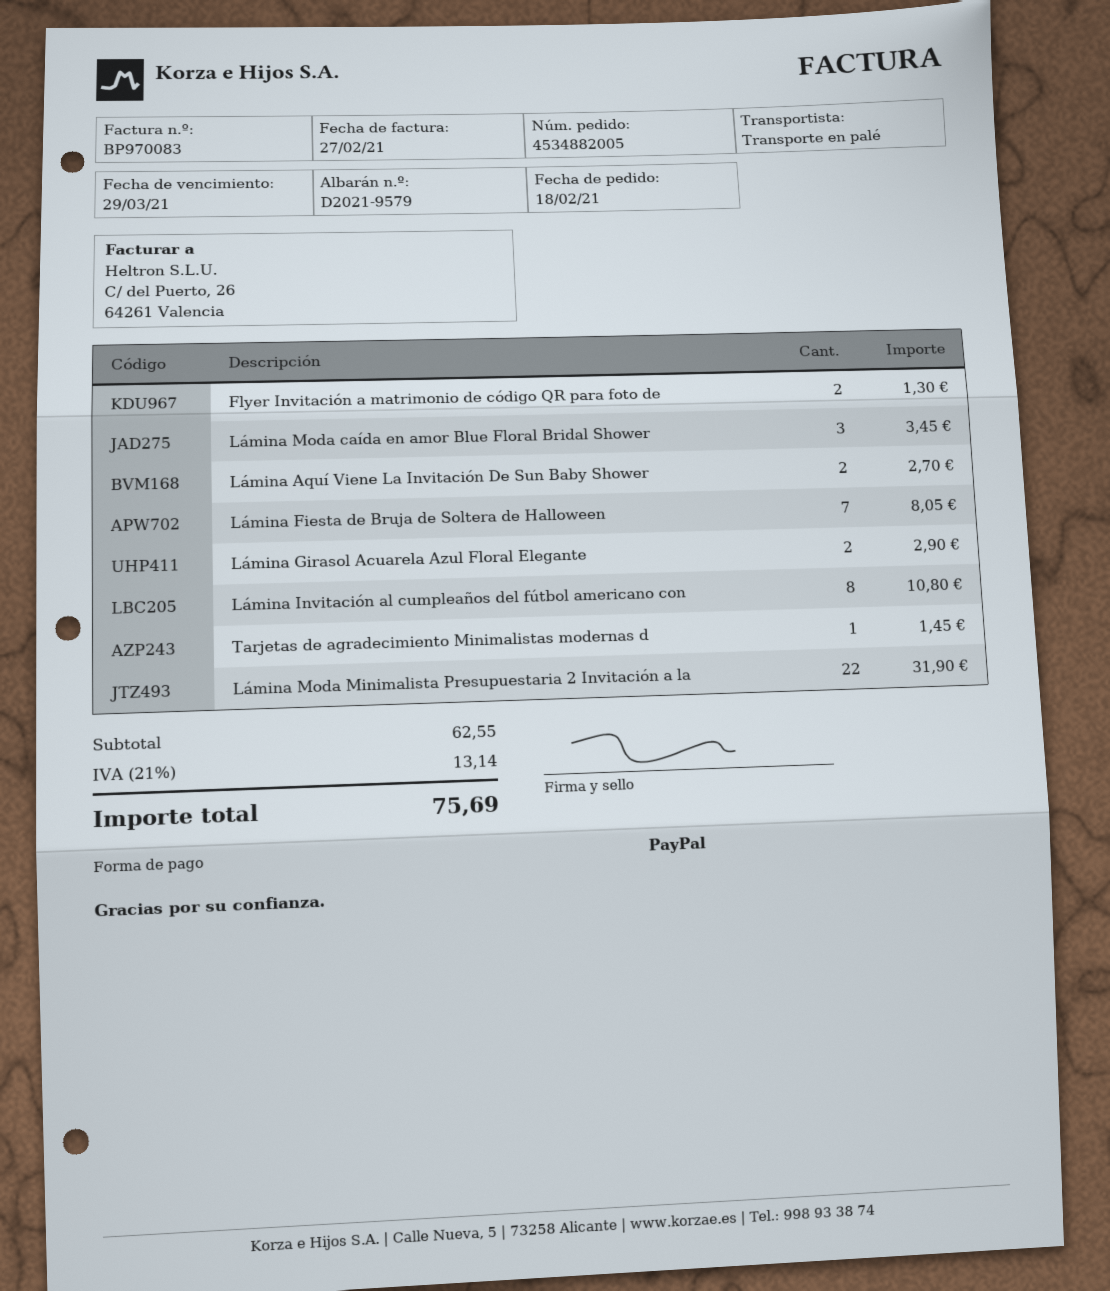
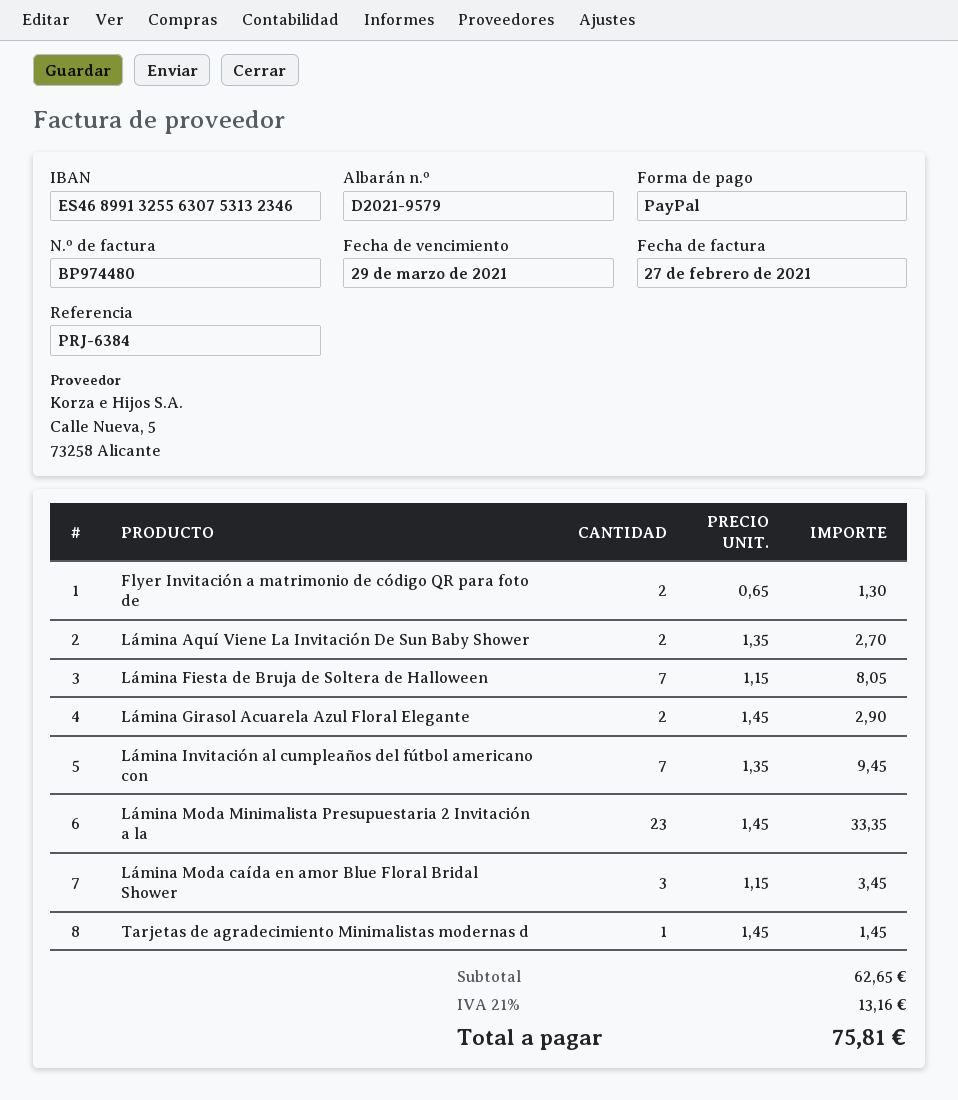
invoice number: BP970083 -> BP974480
Lámina Invitación al cumpleaños del fútbol americano con: 8 for 10.80 -> 7 for 9.45
Lámina Moda Minimalista Presupuestaria 2 Invitación a la: 22 for 31.90 -> 23 for 33.35
subtotal: 62.55 -> 62.65
tax: 21% = 13.14 -> 21% = 13.16
total: 75.69 -> 75.81

